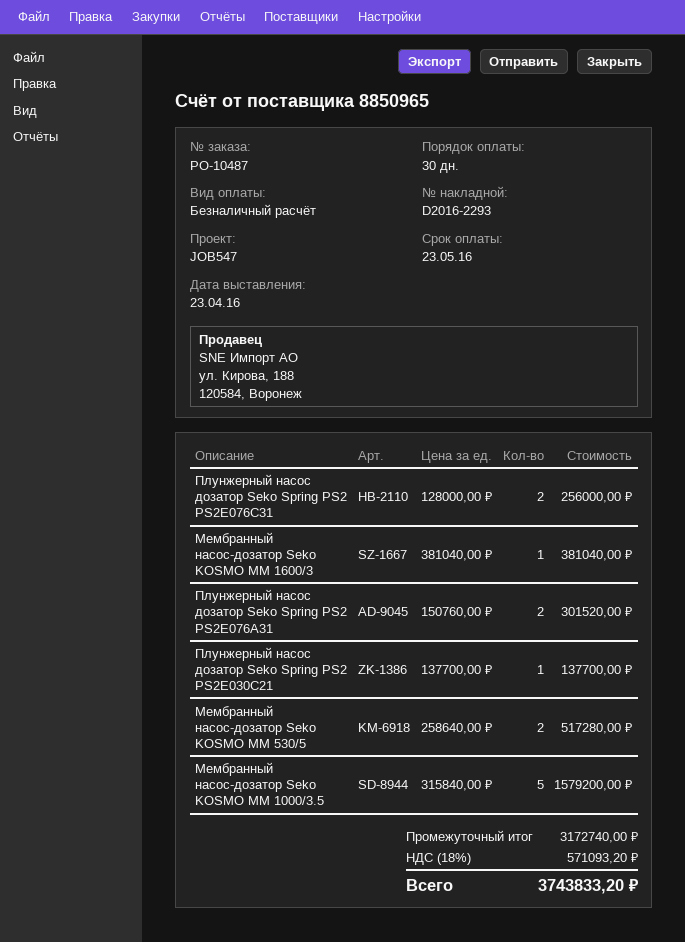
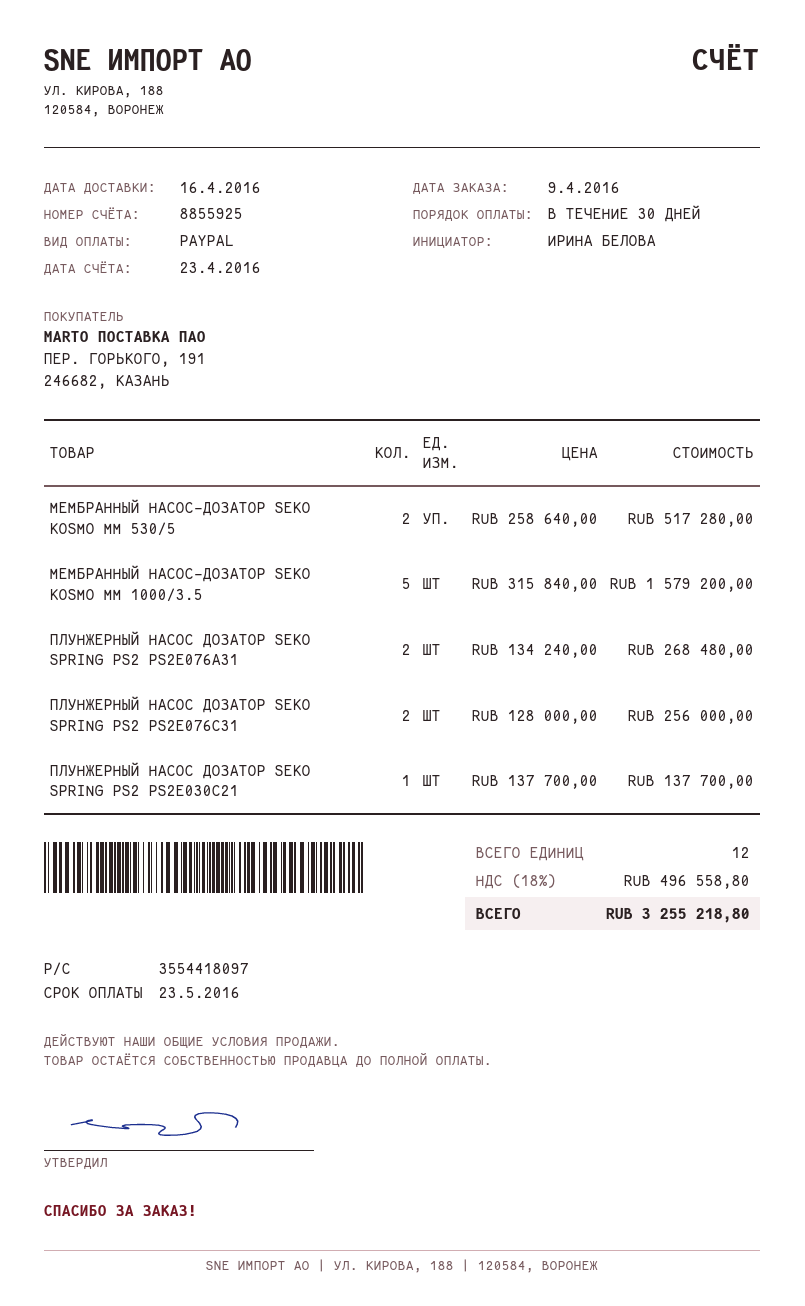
invoice number: 8850965 -> 8855925
payment method: bank transfer -> PayPal
Мембранный насос-дозатор Seko KOSMO MM 1600/3: 1 x 381040.00 = 381040.00 -> none
Плунжерный насос дозатор Seko Spring PS2 PS2E076A31: 2 x 150760.00 = 301520.00 -> 2 x 134240.00 = 268480.00
tax: 18% = 571093.20 -> 18% = 496558.80
total: 3743833.20 -> 3255218.80

